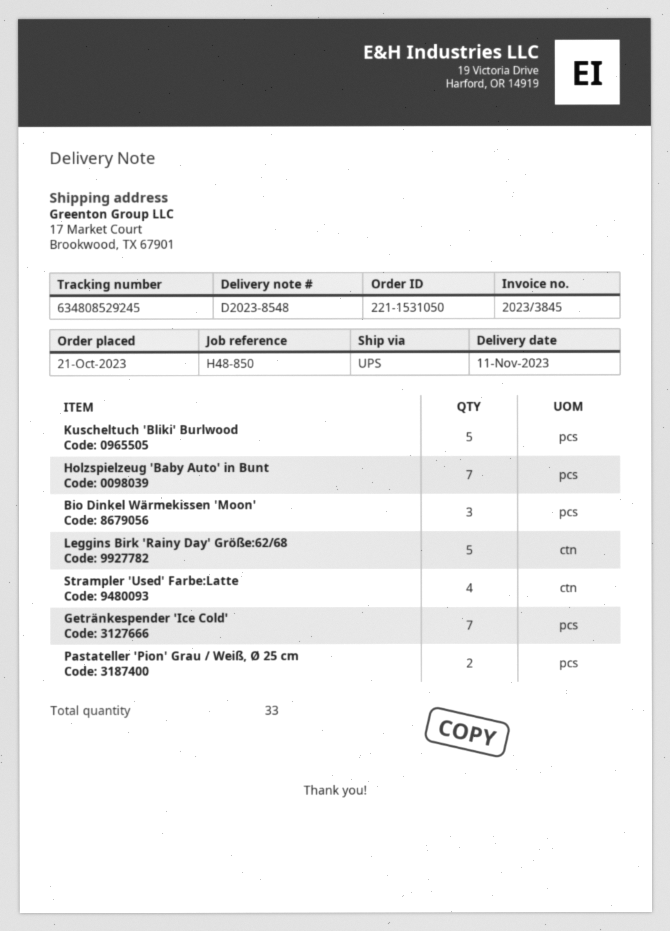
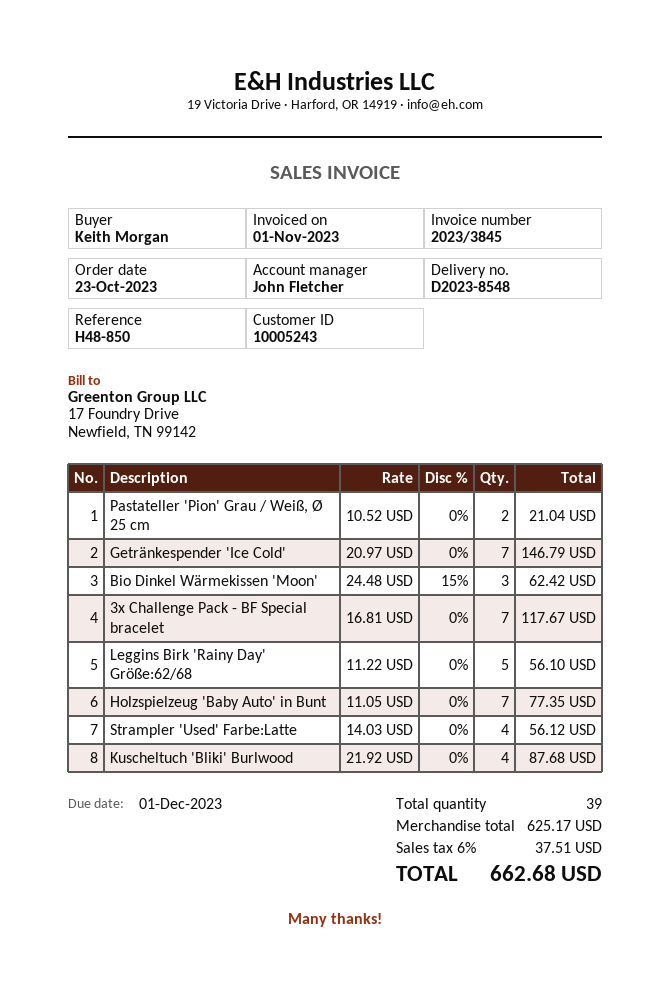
order date: 2023-10-21 -> 2023-10-23
Kuscheltuch 'Bliki' Burlwood: 5 -> 4
3x Challenge Pack - BF Special bracelet: none -> 7
total quantity: 33 -> 39

